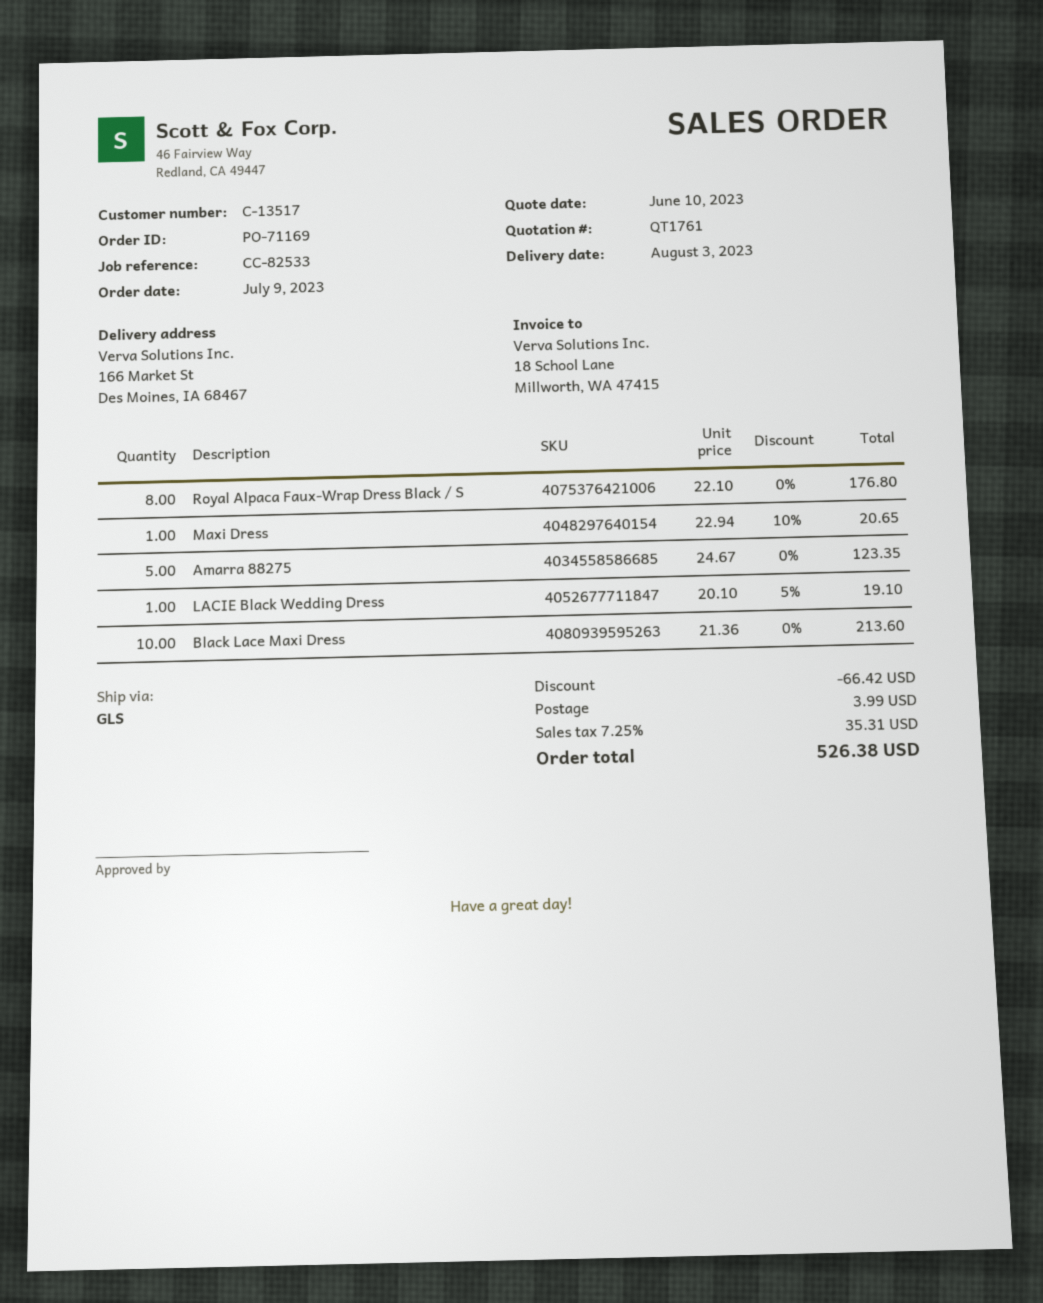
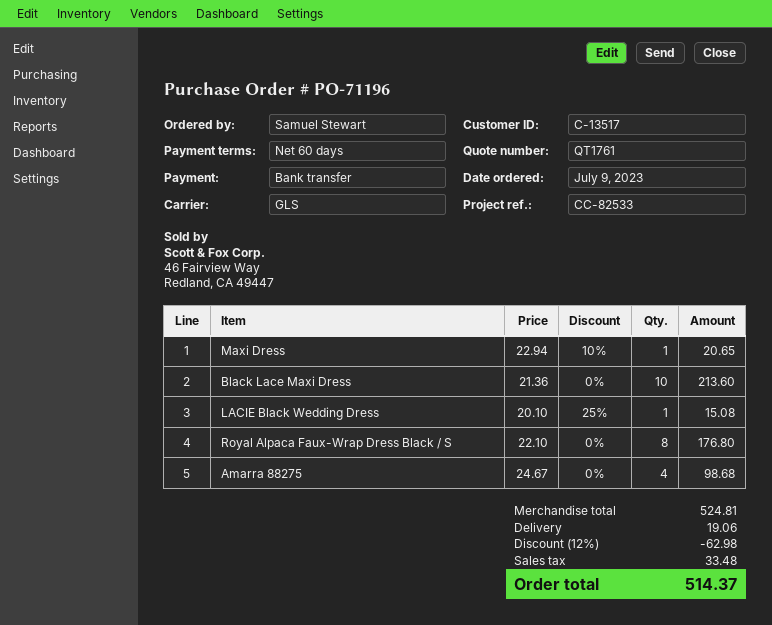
order number: PO-71169 -> PO-71196
Amarra 88275: 5 x 24.67 = 123.35 -> 4 x 24.67 = 98.68
LACIE Black Wedding Dress: 1 x 20.10 - 5% = 19.10 -> 1 x 20.10 - 25% = 15.08
discount: 66.42 -> 62.98
shipping: 3.99 -> 19.06
tax: 35.31 -> 33.48
total: 526.38 -> 514.37

